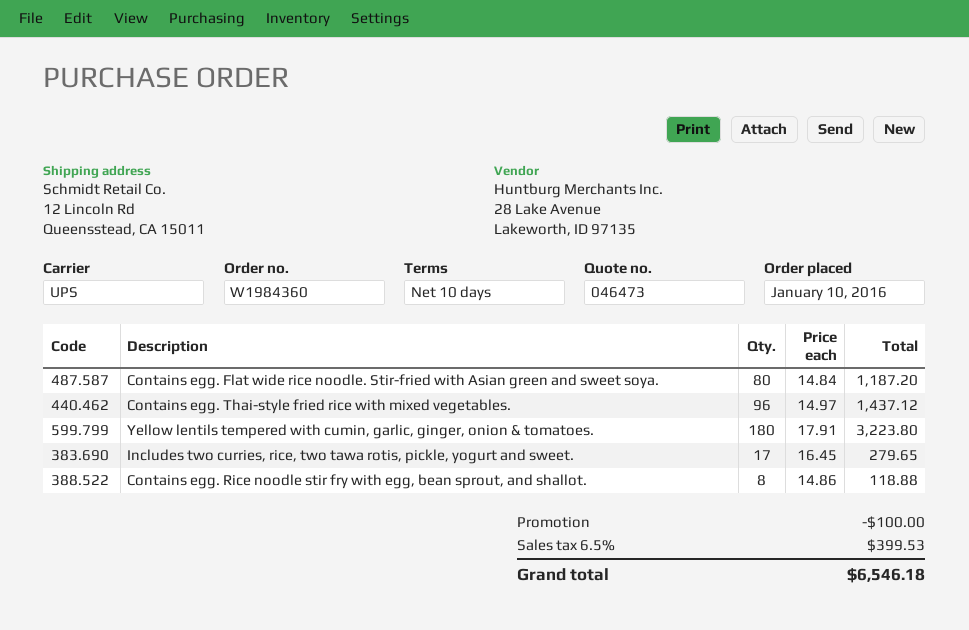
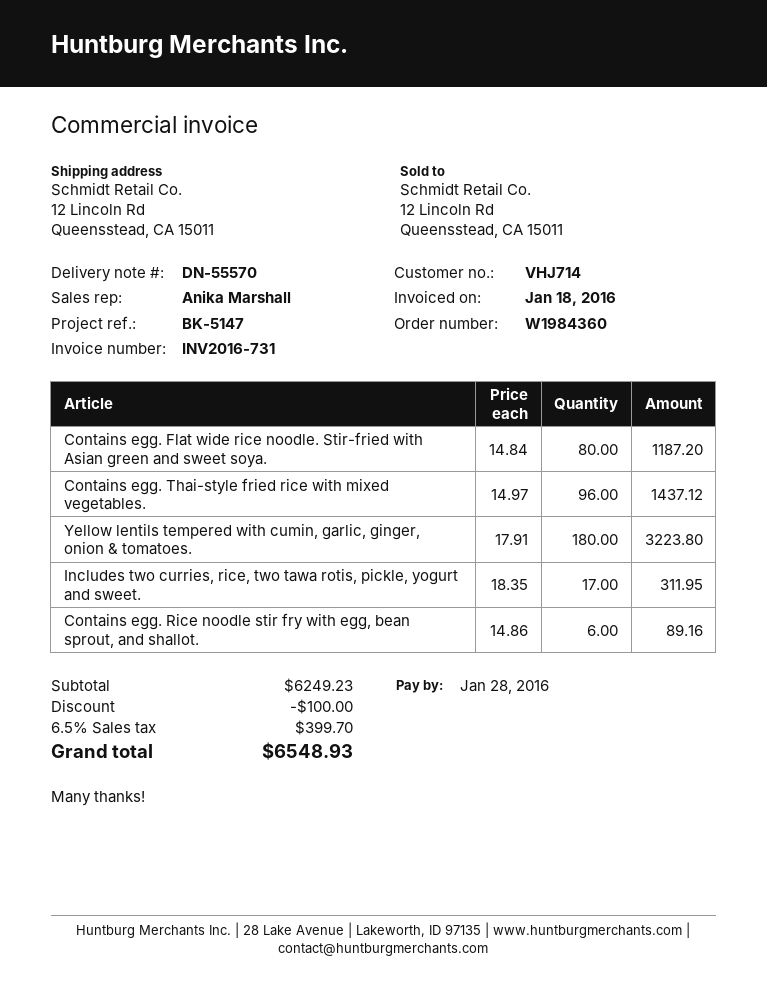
Includes two curries, rice, two tawa rotis, pickle, yogurt and sweet.: 17 x 16.45 = 279.65 -> 17 x 18.35 = 311.95
Contains egg. Rice noodle stir fry with egg, bean sprout, and shallot.: 8 x 14.86 = 118.88 -> 6 x 14.86 = 89.16
tax: 6.5% = 399.53 -> 6.5% = 399.70
total: 6546.18 -> 6548.93

